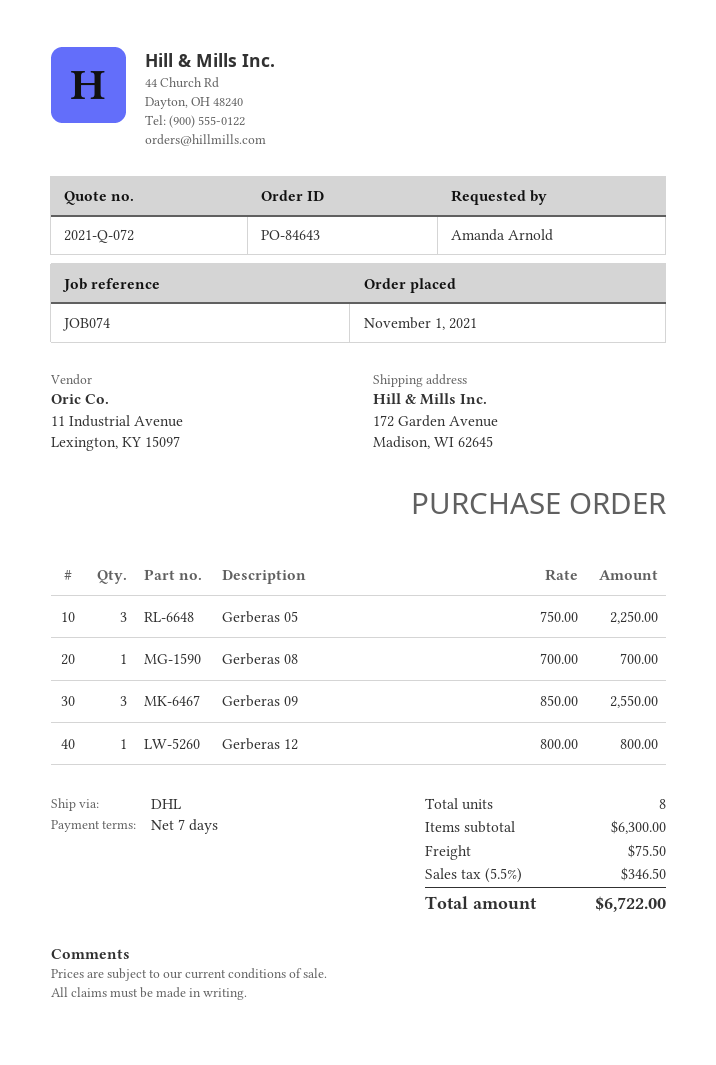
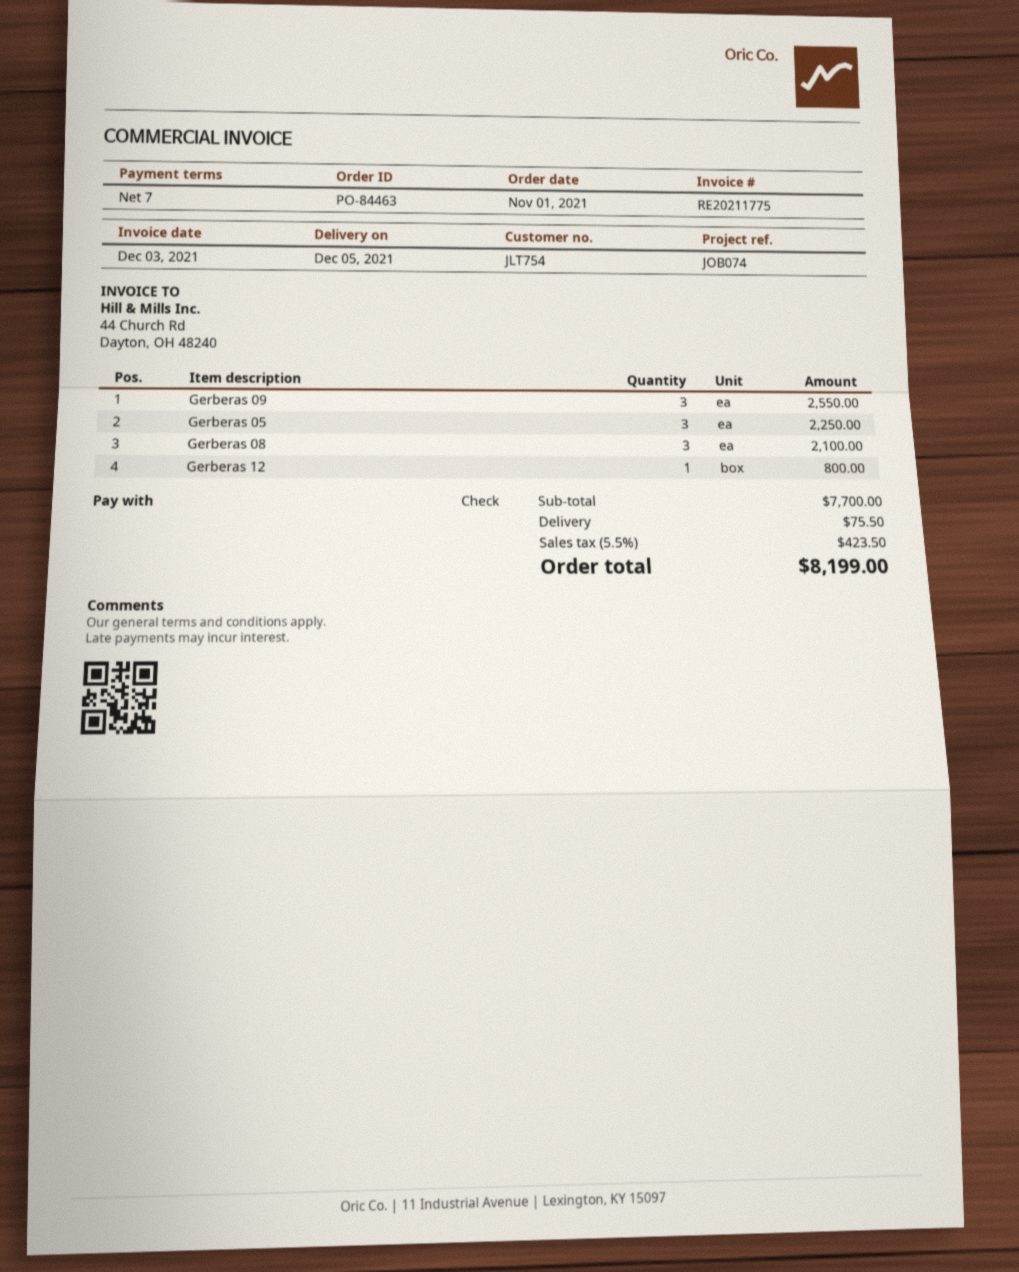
order number: PO-84643 -> PO-84463
Gerberas 08: 1 for 700.00 -> 3 for 2100.00
subtotal: 6300.00 -> 7700.00
tax: 5.5% = 346.50 -> 5.5% = 423.50
total: 6722.00 -> 8199.00

